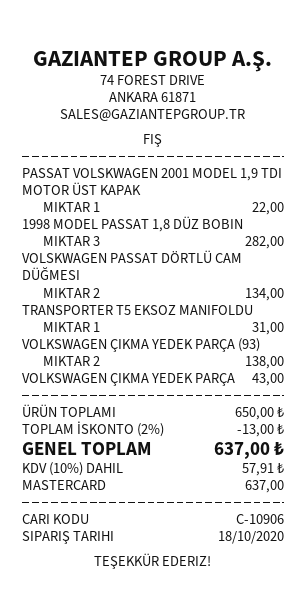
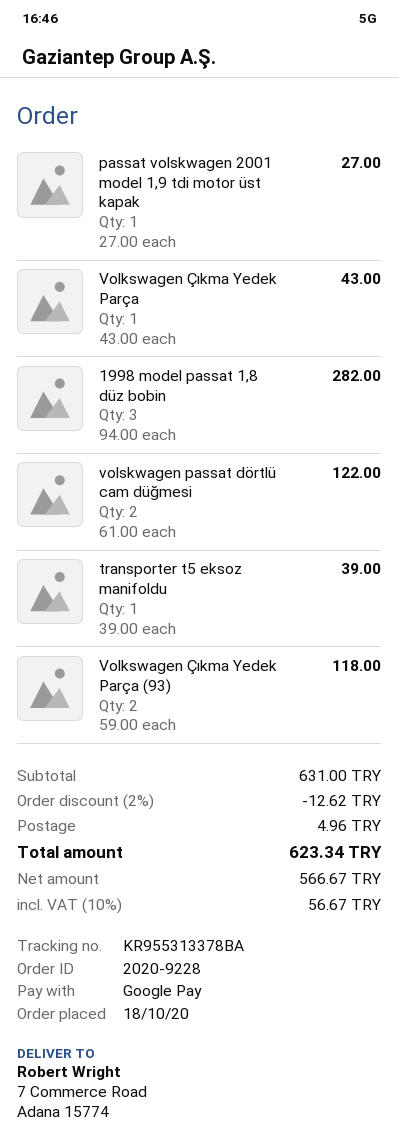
payment method: Mastercard -> Google Pay
PASSAT VOLSKWAGEN 2001 MODEL 1,9 TDI MOTOR ÜST KAPAK: 1 for 22.00 -> 1 for 27.00
VOLSKWAGEN PASSAT DÖRTLÜ CAM DÜĞMESI: 2 for 134.00 -> 2 for 122.00
TRANSPORTER T5 EKSOZ MANIFOLDU: 1 for 31.00 -> 1 for 39.00
VOLKSWAGEN ÇIKMA YEDEK PARÇA (93): 2 for 138.00 -> 2 for 118.00
subtotal: 650.00 -> 631.00
discount: 2% = 13.00 -> 2% = 12.62
shipping: none -> 4.96
tax: 10% = 57.91 -> 10% = 56.67
total: 637.00 -> 623.34

